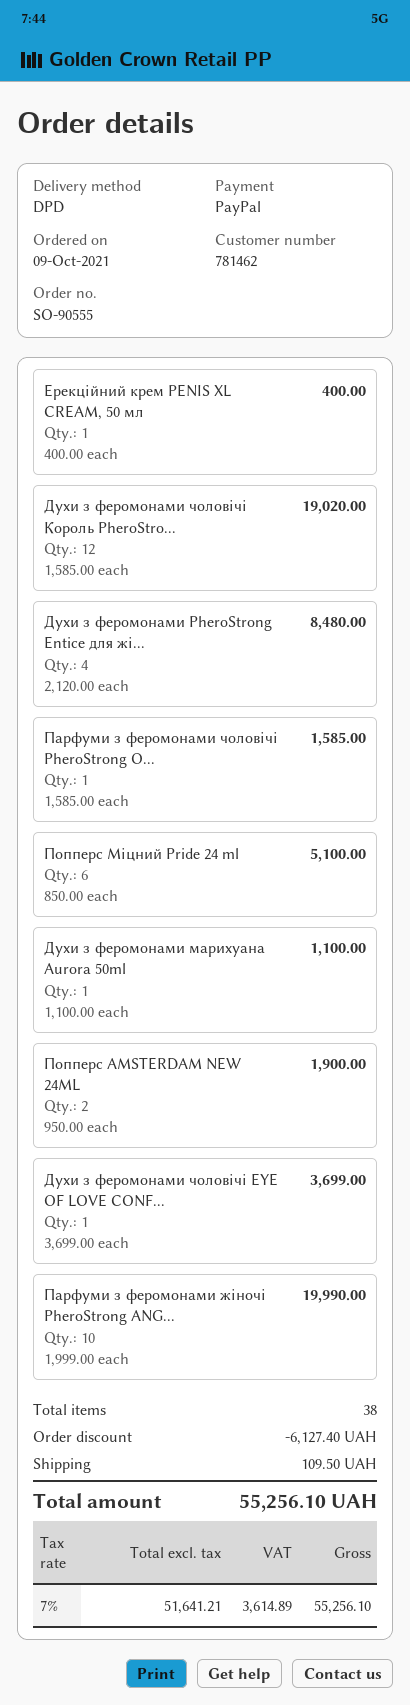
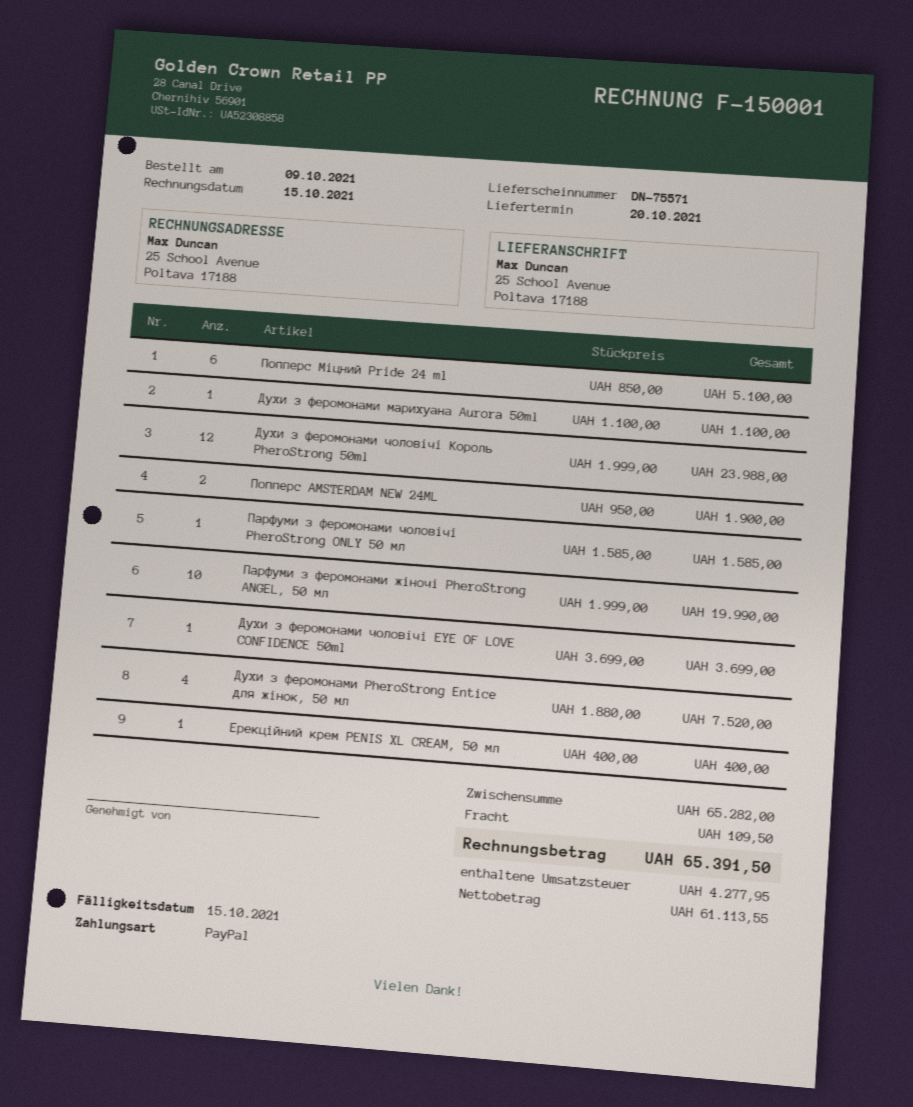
Духи з феромонами чоловічі Король PheroStro...: 12 x 1585.00 = 19020.00 -> 12 x 1999.00 = 23988.00
Духи з феромонами PheroStrong Entice для жі...: 4 x 2120.00 = 8480.00 -> 4 x 1880.00 = 7520.00
discount: 6127.40 -> none
net: 51641.21 -> 61113.55
tax: 3614.89 -> 4277.95
total: 55256.10 -> 65391.50

